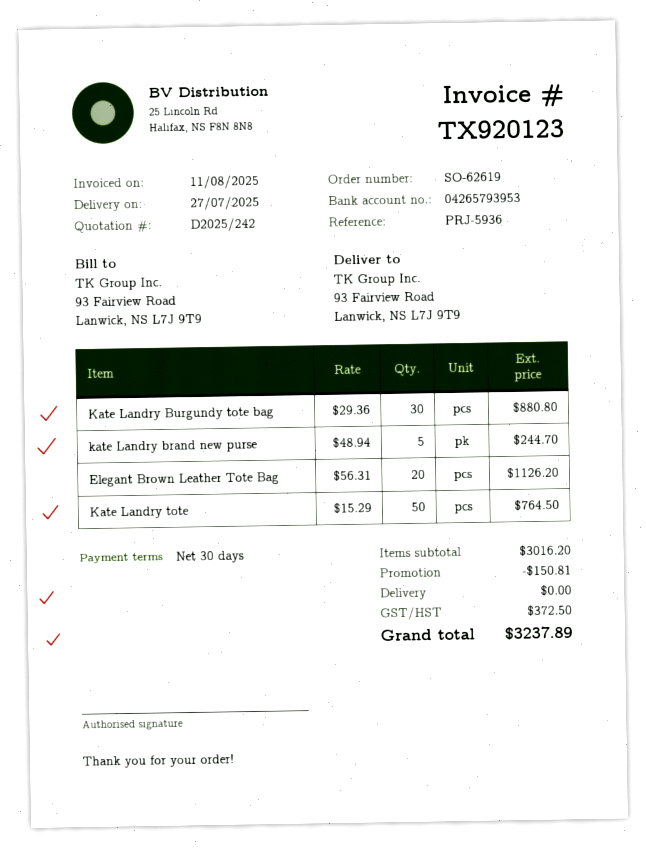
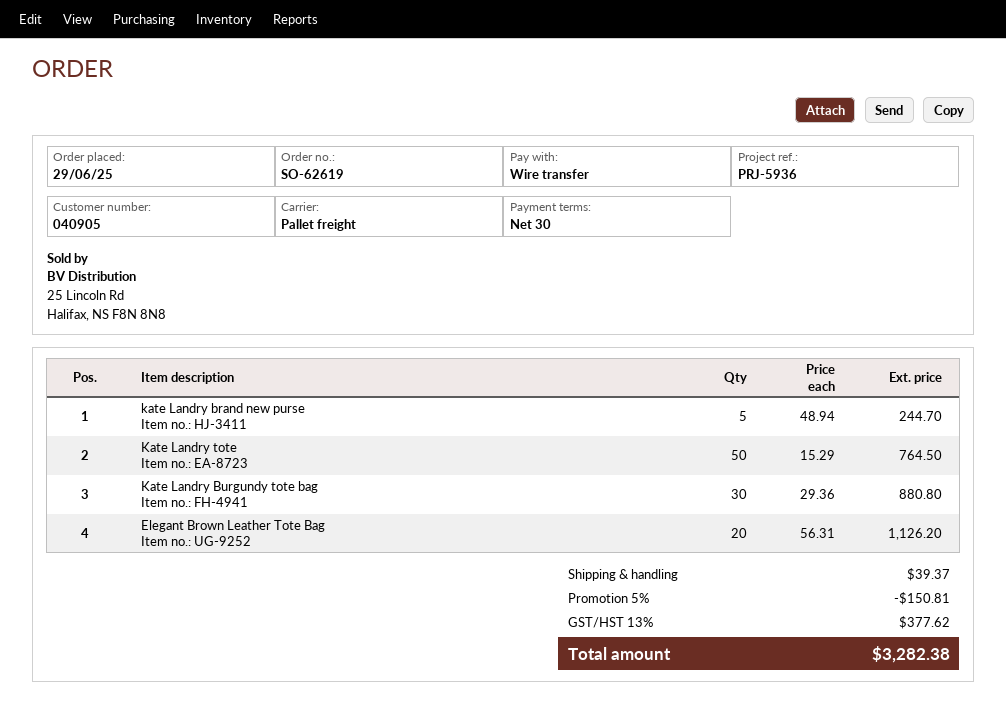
shipping: 0.00 -> 39.37
tax: 372.50 -> 377.62
total: 3237.89 -> 3282.38

